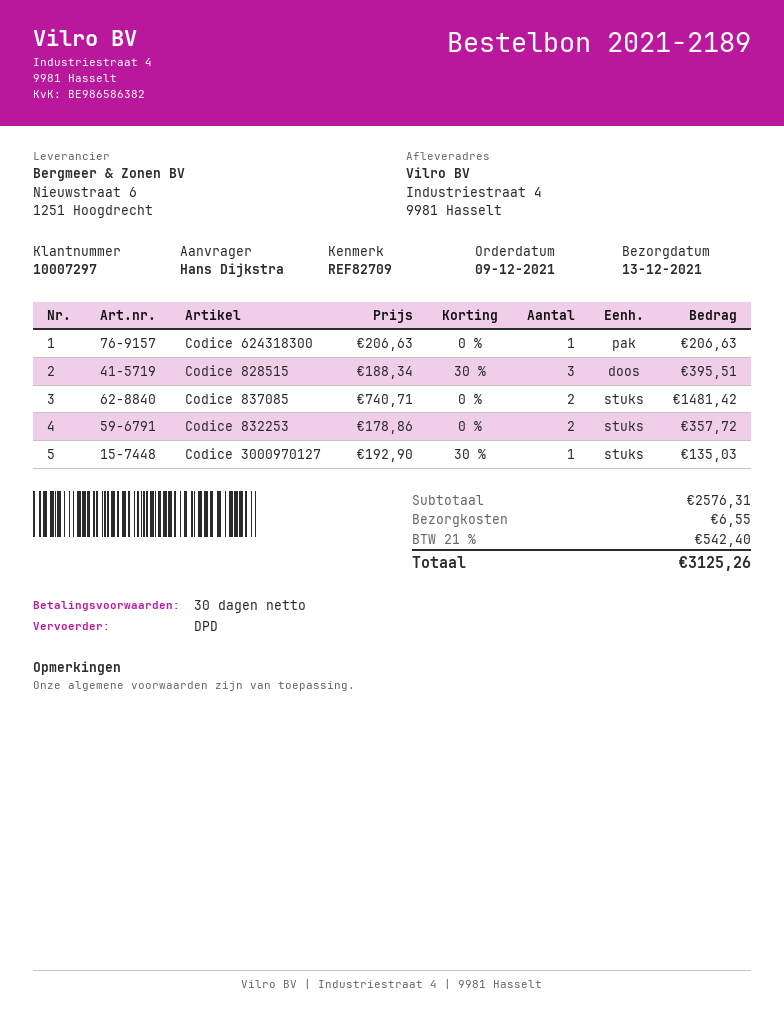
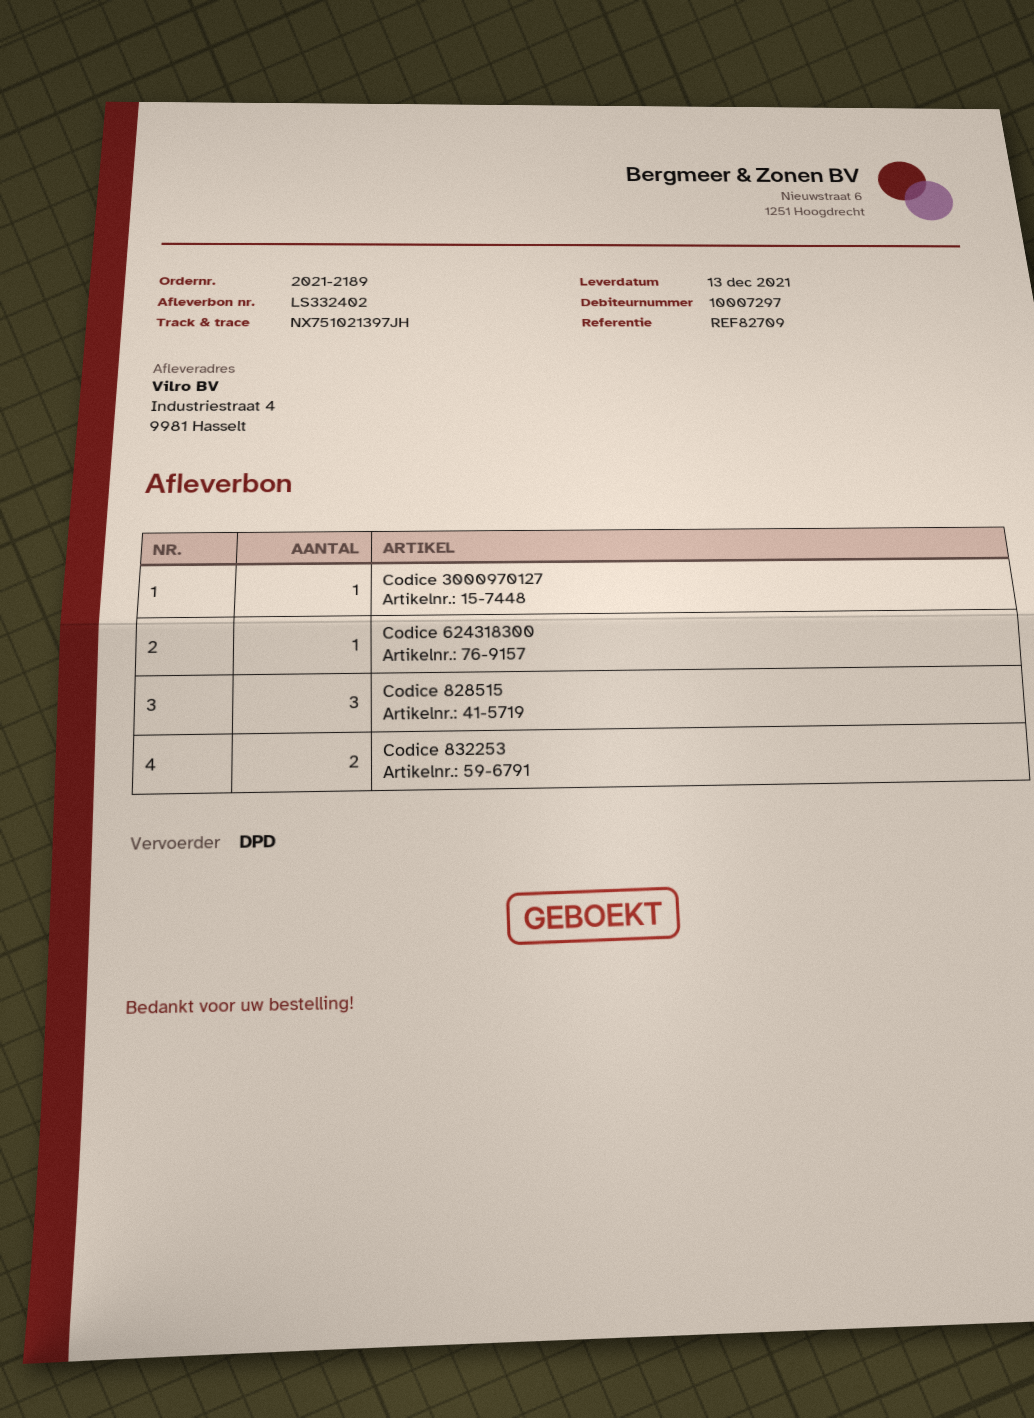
Codice 837085: 2 -> none

